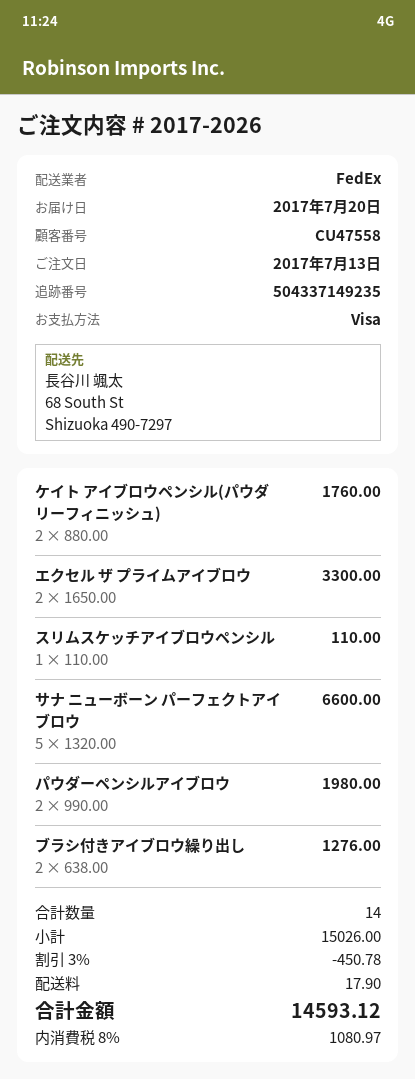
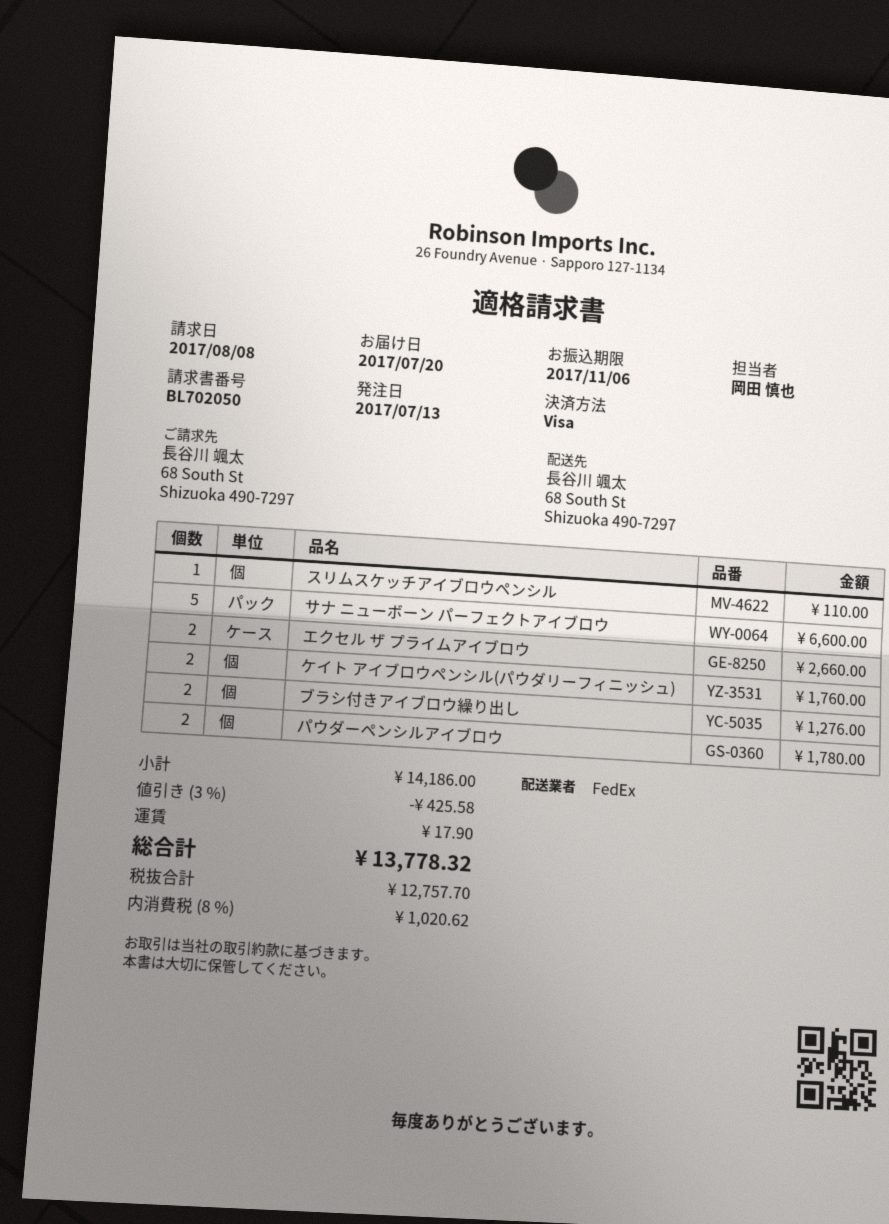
エクセル ザ プライムアイブロウ: 2 for 3300.00 -> 2 for 2660.00
パウダーペンシルアイブロウ: 2 for 1980.00 -> 2 for 1780.00
subtotal: 15026.00 -> 14186.00
discount: 3% = 450.78 -> 3% = 425.58
tax: 8% = 1080.97 -> 8% = 1020.62
total: 14593.12 -> 13778.32

